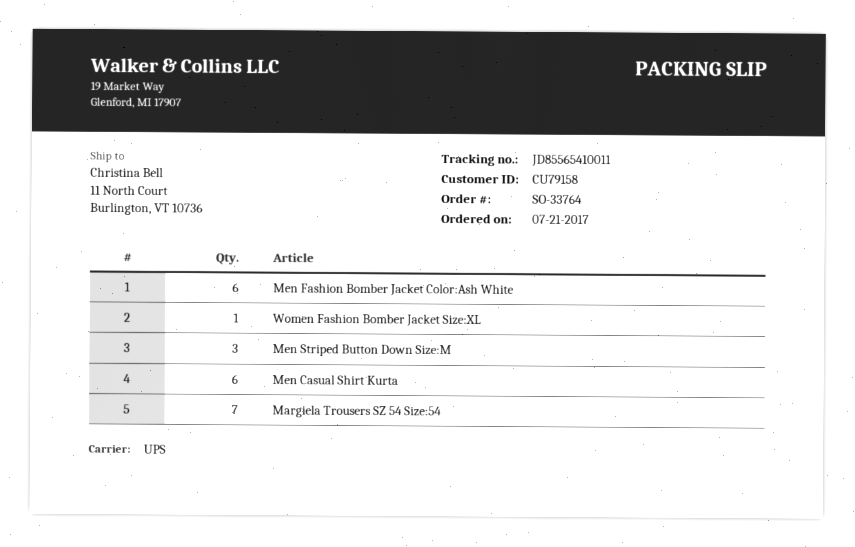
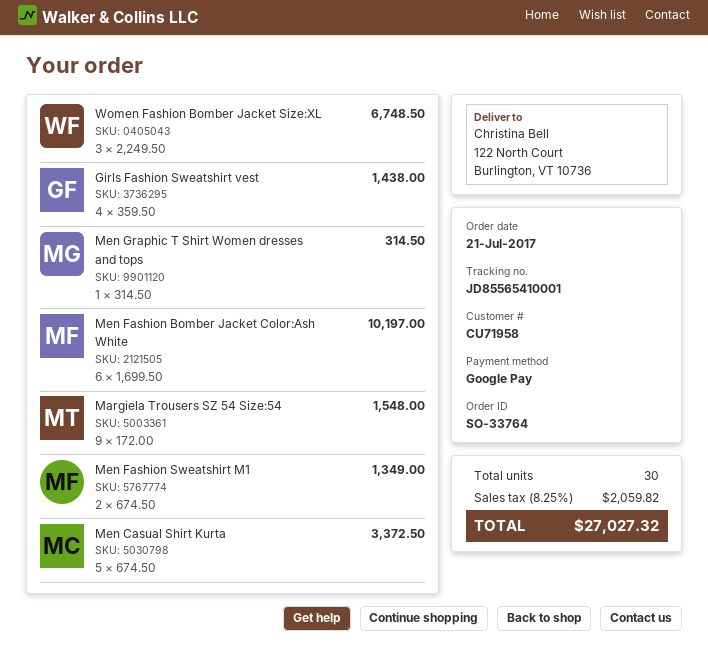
customer number: CU79158 -> CU71958
tracking number: JD85565410011 -> JD85565410001
ship to: 11 North Court, Burlington, VT 10736 -> 122 North Court, Burlington, VT 10736
Women Fashion Bomber Jacket Size:XL: 1 -> 3
Men Striped Button Down Size:M: 3 -> none
Men Casual Shirt Kurta: 6 -> 5
Margiela Trousers SZ 54 Size:54: 7 -> 9
Girls Fashion Sweatshirt vest: none -> 4
Men Graphic T Shirt Women dresses and tops: none -> 1
Men Fashion Sweatshirt M1: none -> 2

